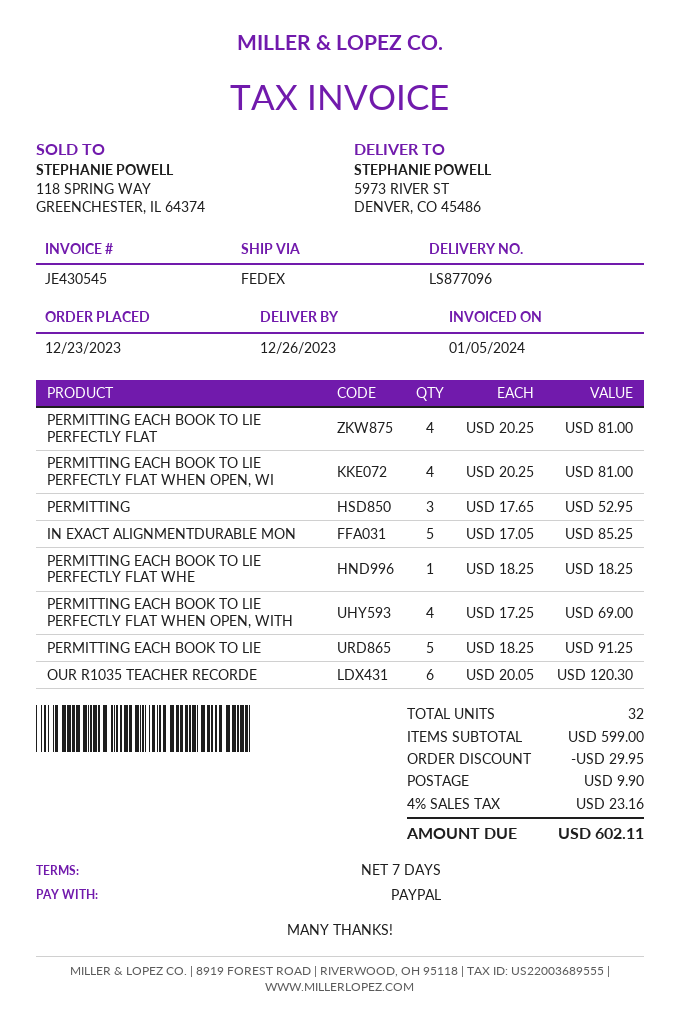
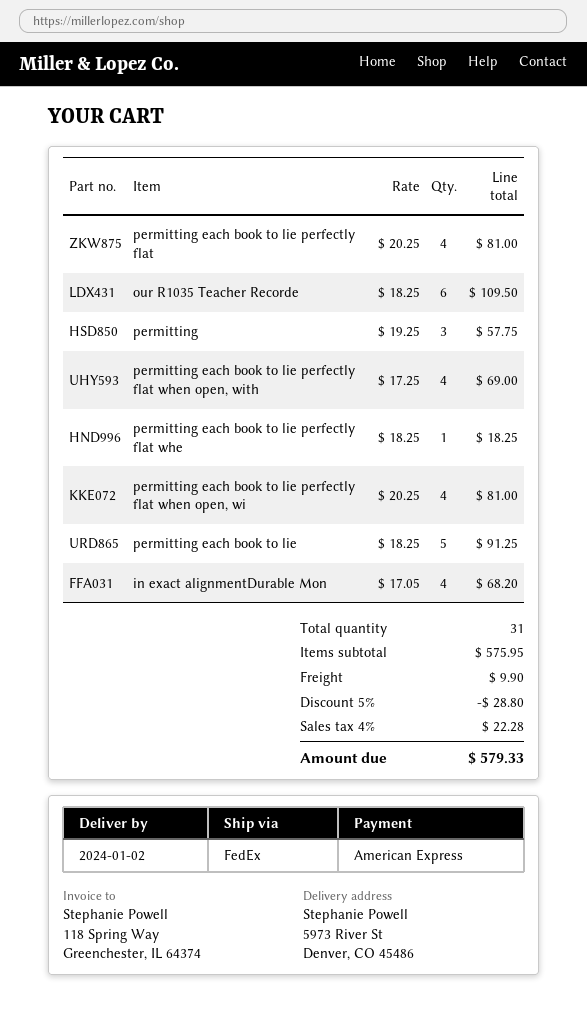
delivery date: 2023-12-26 -> 2024-01-02
payment method: PayPal -> American Express
PERMITTING: 3 x 17.65 = 52.95 -> 3 x 19.25 = 57.75
IN EXACT ALIGNMENTDURABLE MON: 5 x 17.05 = 85.25 -> 4 x 17.05 = 68.20
OUR R1035 TEACHER RECORDE: 6 x 20.05 = 120.30 -> 6 x 18.25 = 109.50
total quantity: 32 -> 31
subtotal: 599.00 -> 575.95
discount: 29.95 -> 28.80
tax: 4% = 23.16 -> 4% = 22.28
total: 602.11 -> 579.33

